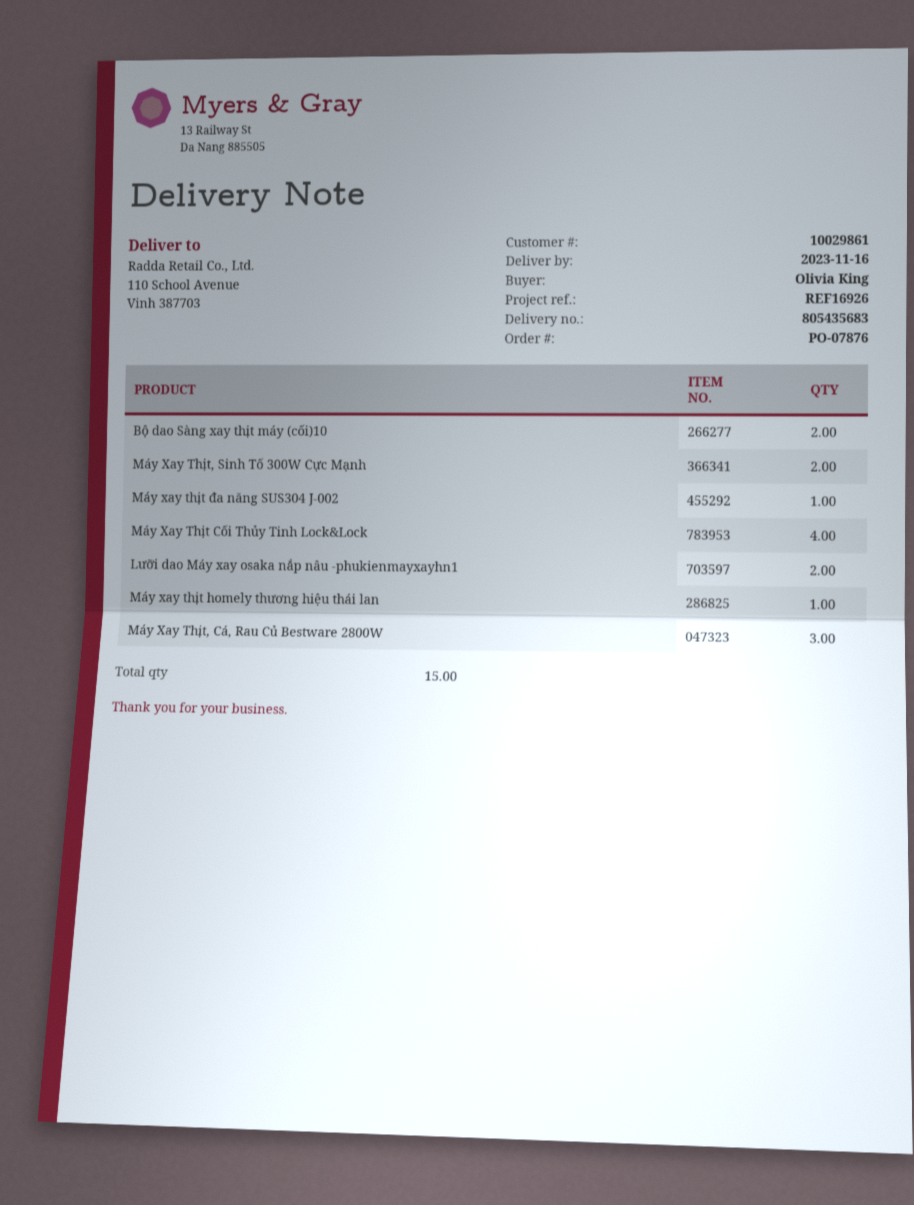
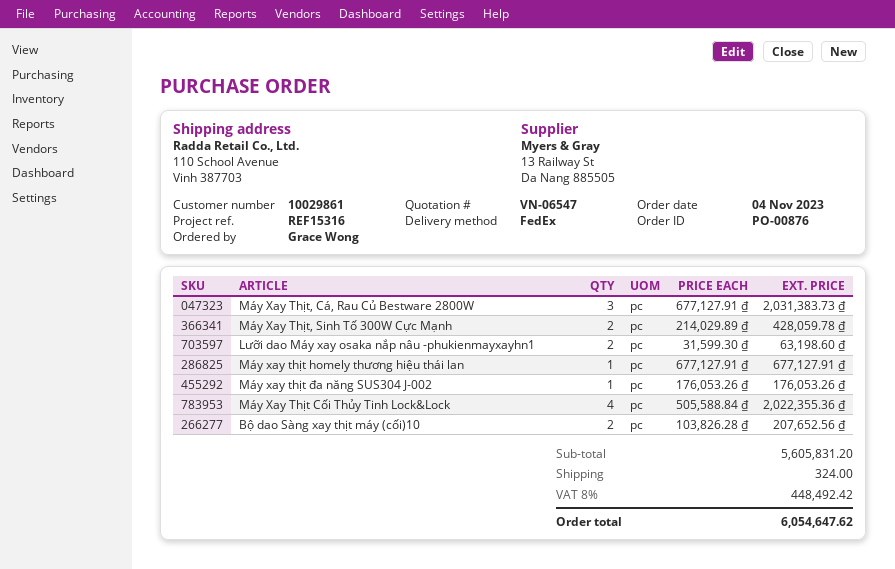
order number: PO-07876 -> PO-00876
reference: REF16926 -> REF15316
ordered by: Olivia King -> Grace Wong

